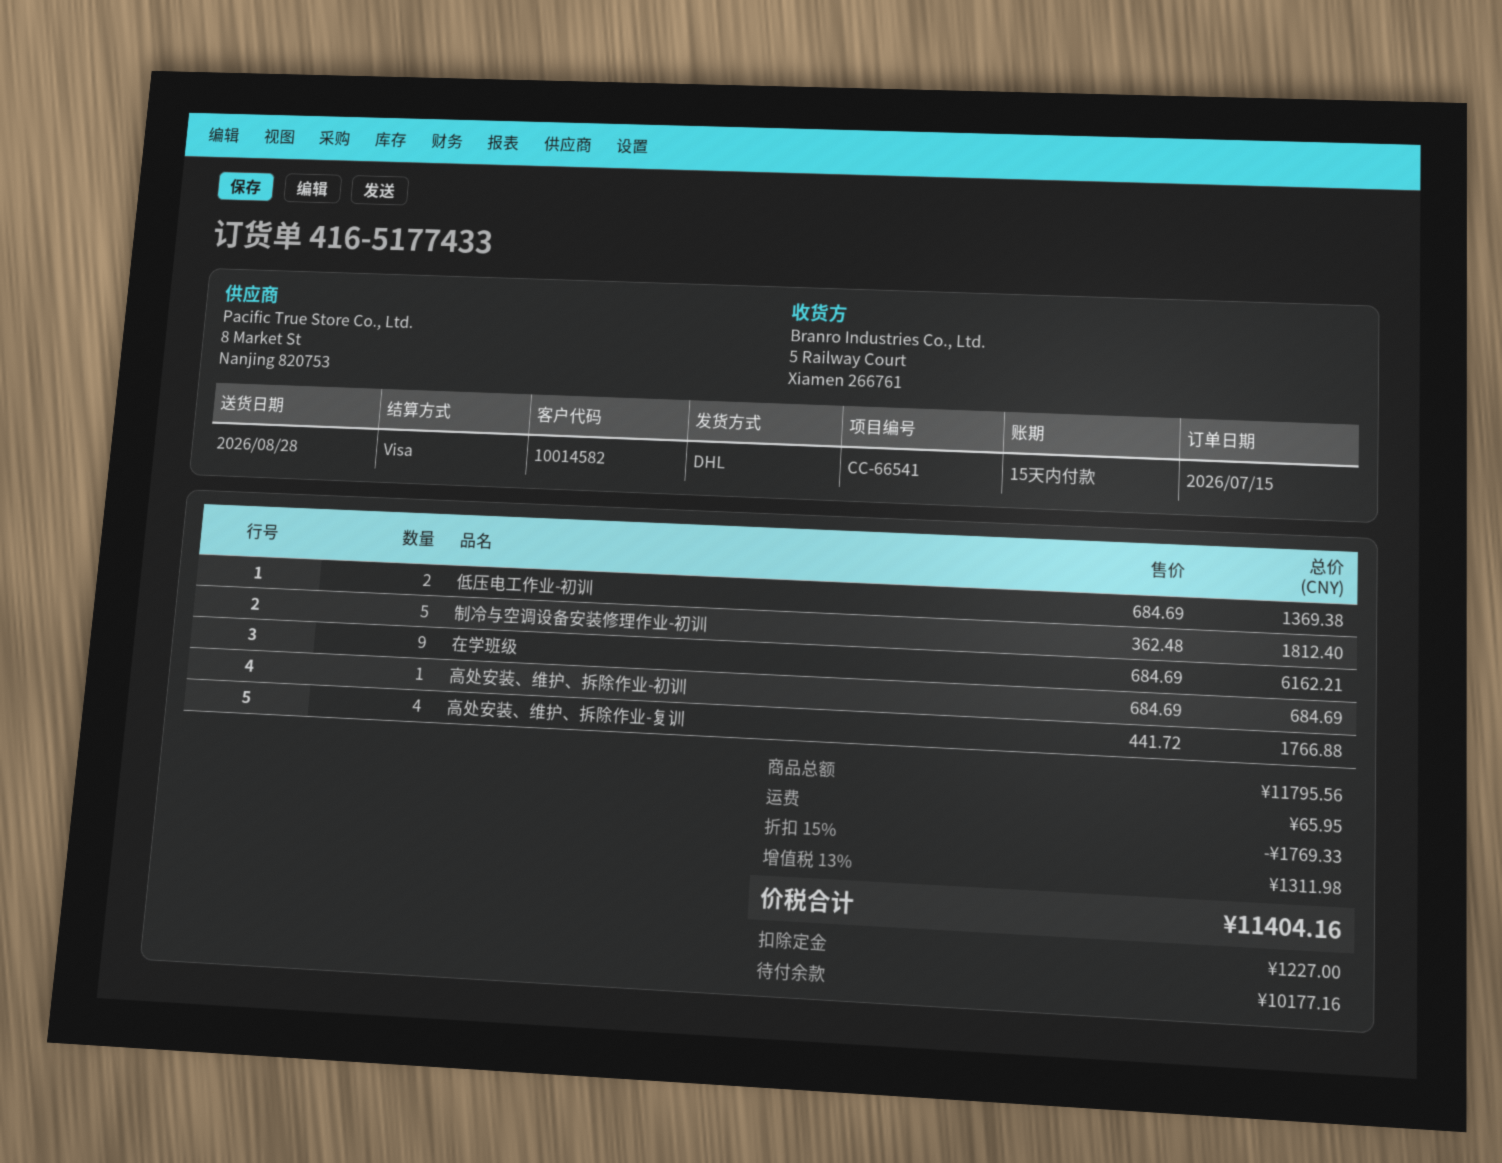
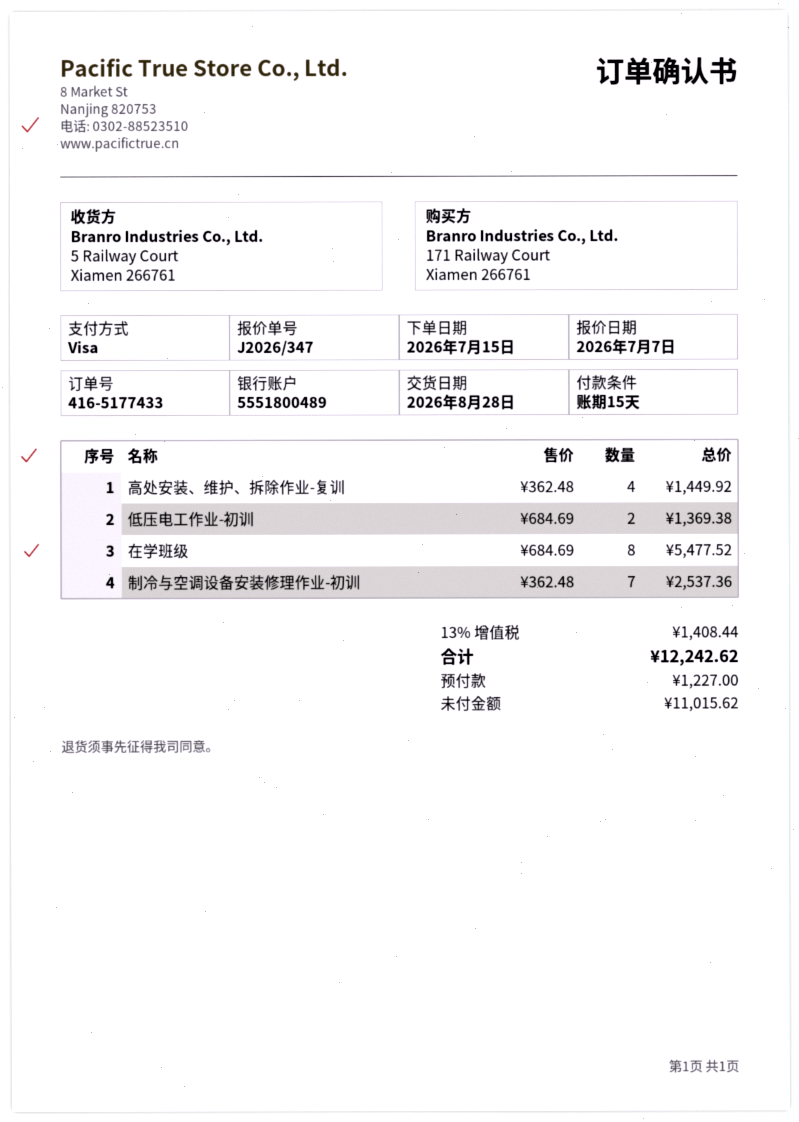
制冷与空调设备安装修理作业-初训: 5 x 362.48 = 1812.40 -> 7 x 362.48 = 2537.36
在学班级: 9 x 684.69 = 6162.21 -> 8 x 684.69 = 5477.52
高处安装、维护、拆除作业-初训: 1 x 684.69 = 684.69 -> none
高处安装、维护、拆除作业-复训: 4 x 441.72 = 1766.88 -> 4 x 362.48 = 1449.92
discount: 15% = 1769.33 -> none
shipping: 65.95 -> none
tax: 13% = 1311.98 -> 13% = 1408.44
total: 11404.16 -> 12242.62
balance: 10177.16 -> 11015.62

